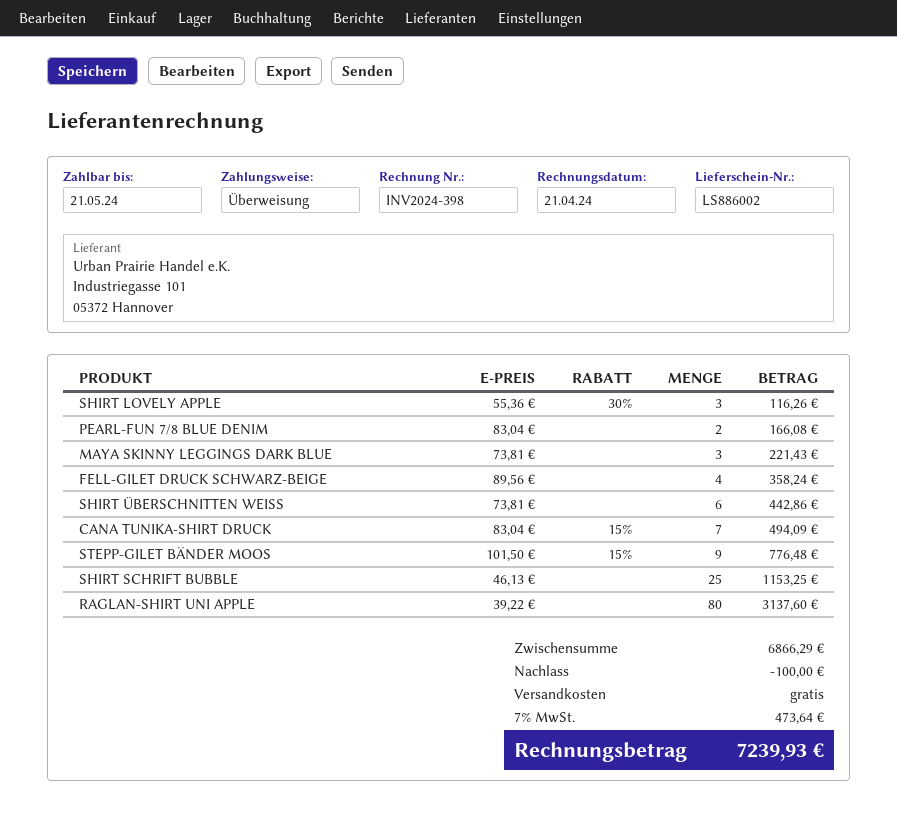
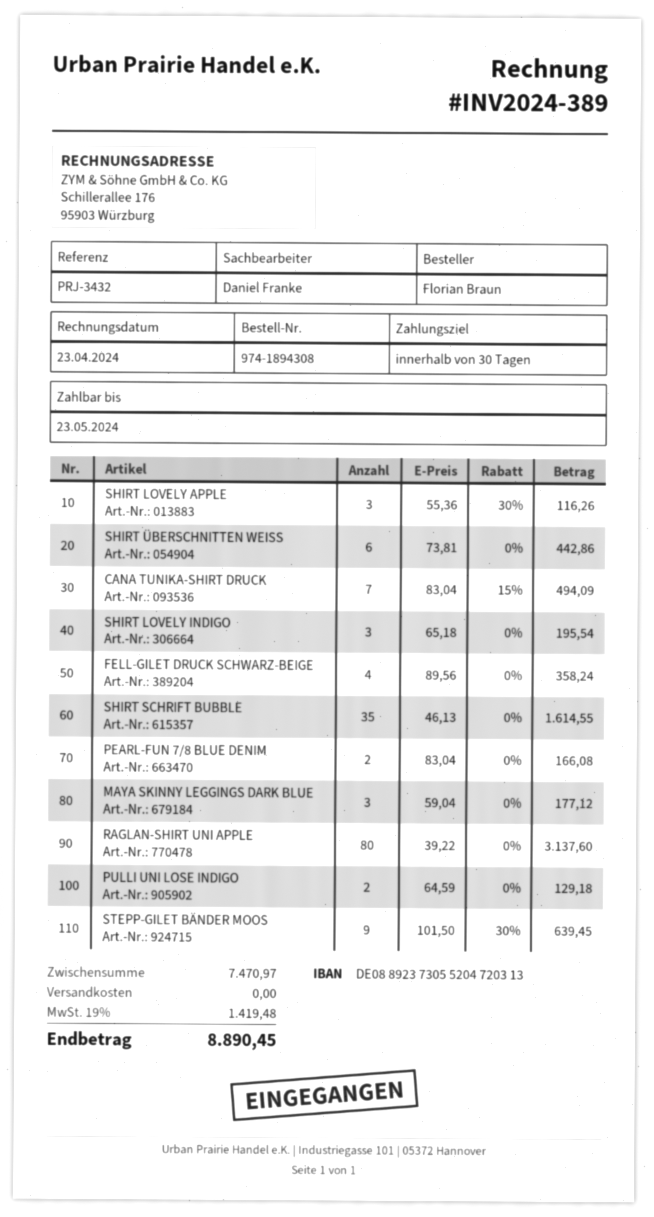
invoice number: INV2024-398 -> INV2024-389
invoice date: 2024-04-21 -> 2024-04-23
due date: 2024-05-21 -> 2024-05-23
MAYA SKINNY LEGGINGS DARK BLUE: 3 x 73.81 = 221.43 -> 3 x 59.04 = 177.12
STEPP-GILET BÄNDER MOOS: 9 x 101.50 - 15% = 776.48 -> 9 x 101.50 - 30% = 639.45
SHIRT SCHRIFT BUBBLE: 25 x 46.13 = 1153.25 -> 35 x 46.13 = 1614.55
SHIRT LOVELY INDIGO: none -> 3 x 65.18 = 195.54
PULLI UNI LOSE INDIGO: none -> 2 x 64.59 = 129.18
subtotal: 6866.29 -> 7470.97
discount: 100.00 -> none
tax: 7% = 473.64 -> 19% = 1419.48
total: 7239.93 -> 8890.45

